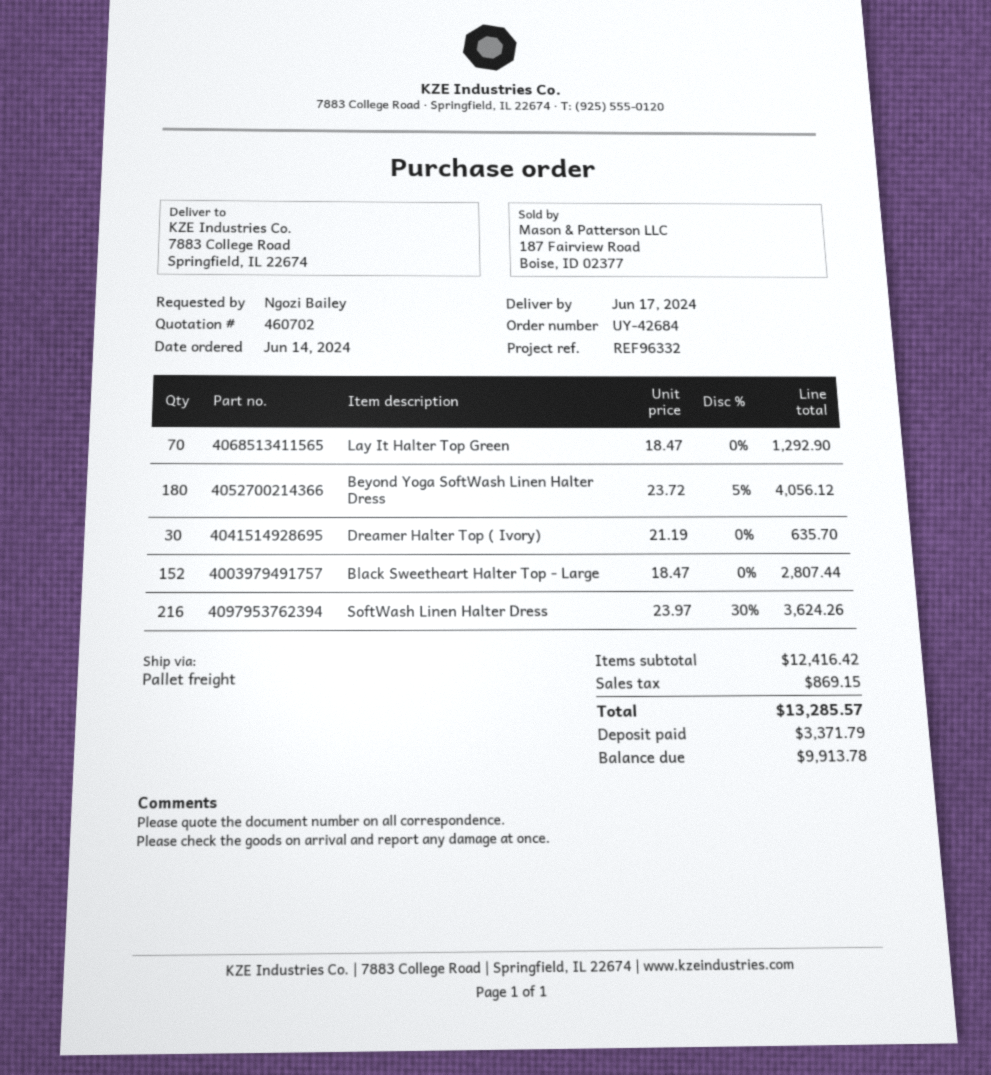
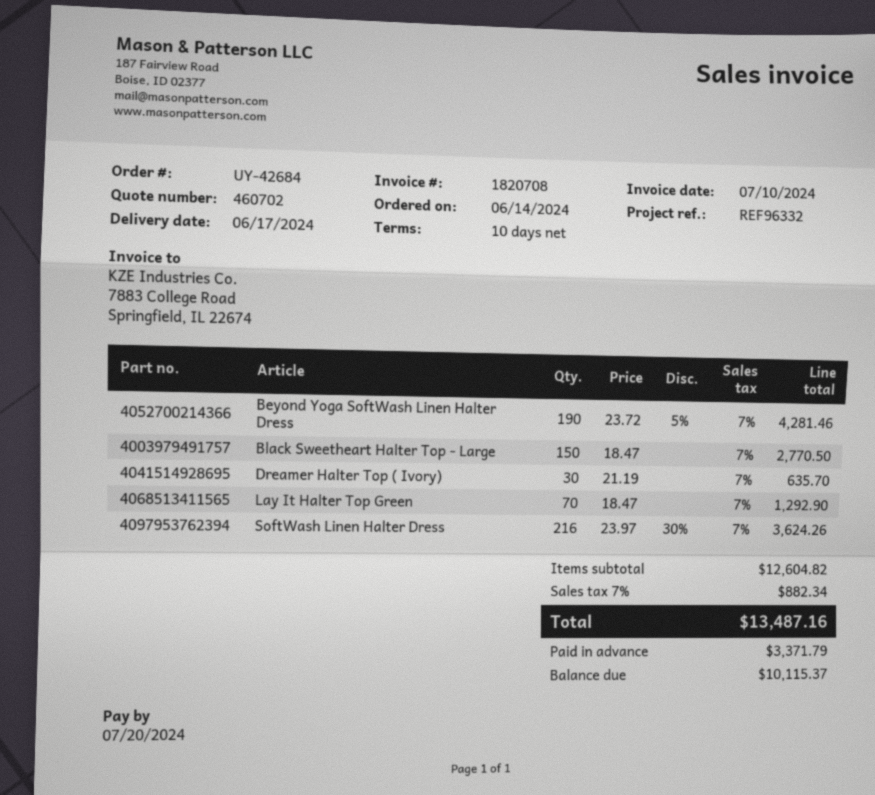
Beyond Yoga SoftWash Linen Halter Dress: 180 x 23.72 - 5% = 4056.12 -> 190 x 23.72 - 5% = 4281.46
Black Sweetheart Halter Top - Large: 152 x 18.47 = 2807.44 -> 150 x 18.47 = 2770.50
subtotal: 12416.42 -> 12604.82
tax: 869.15 -> 882.34
total: 13285.57 -> 13487.16
balance: 9913.78 -> 10115.37

